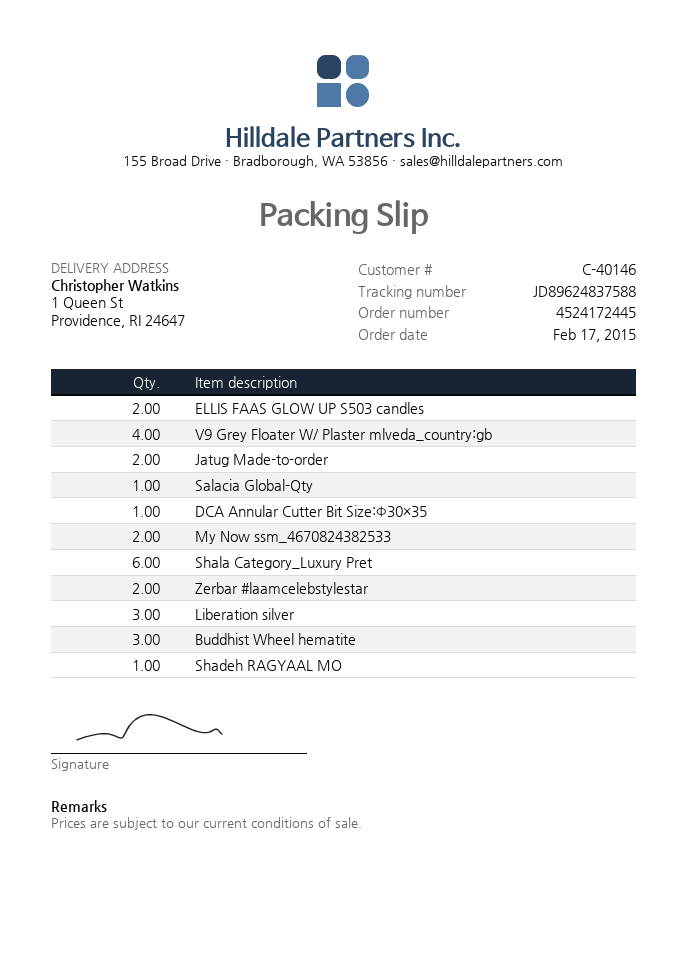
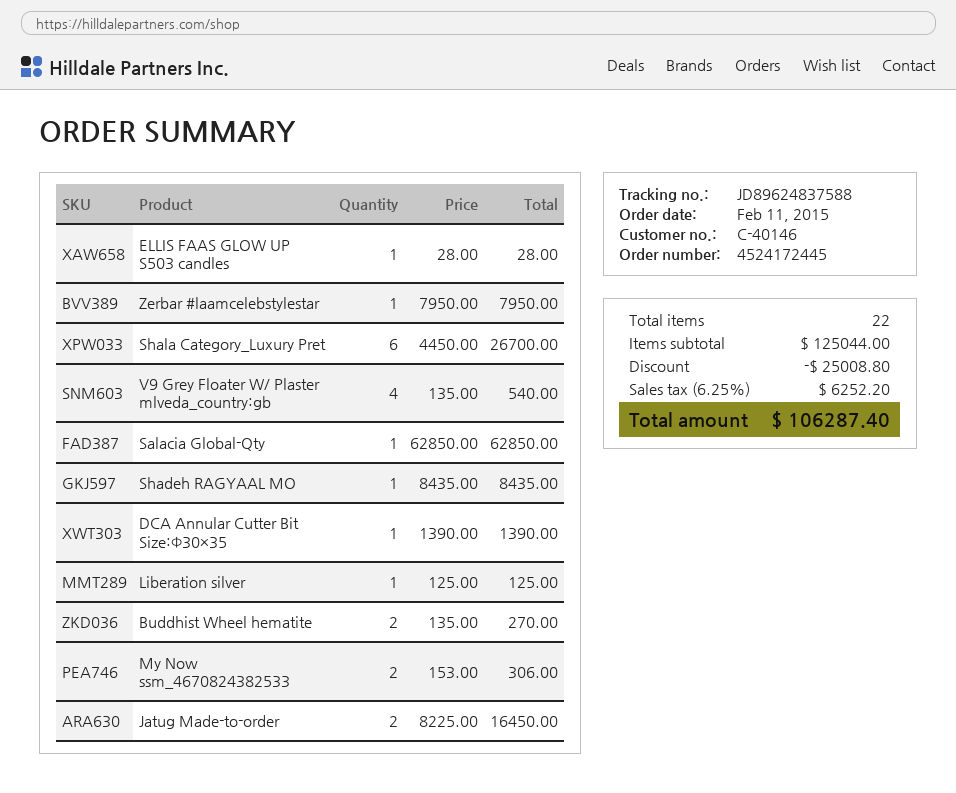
order date: 2015-02-17 -> 2015-02-11
ELLIS FAAS GLOW UP S503 candles: 2 -> 1
Zerbar #laamcelebstylestar: 2 -> 1
Liberation silver: 3 -> 1
Buddhist Wheel hematite: 3 -> 2

